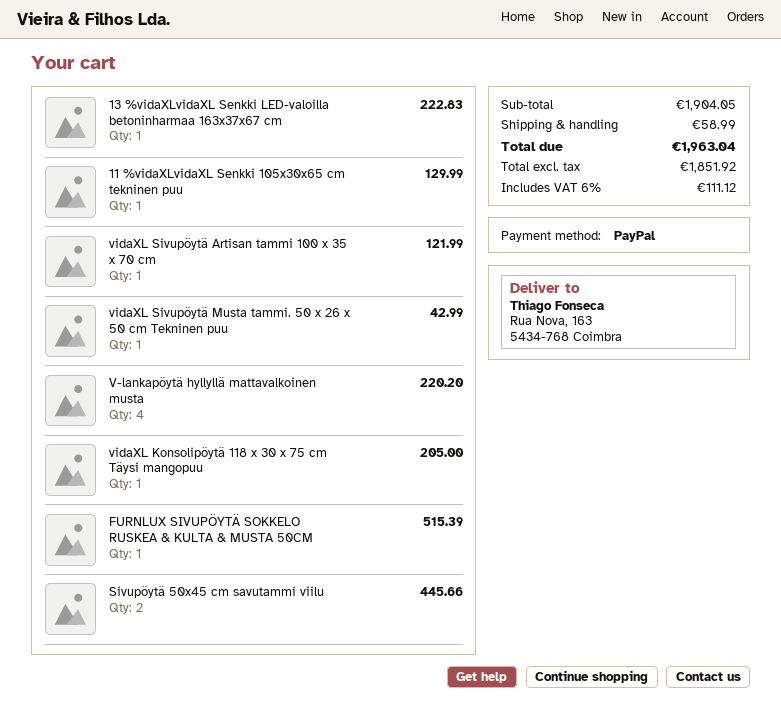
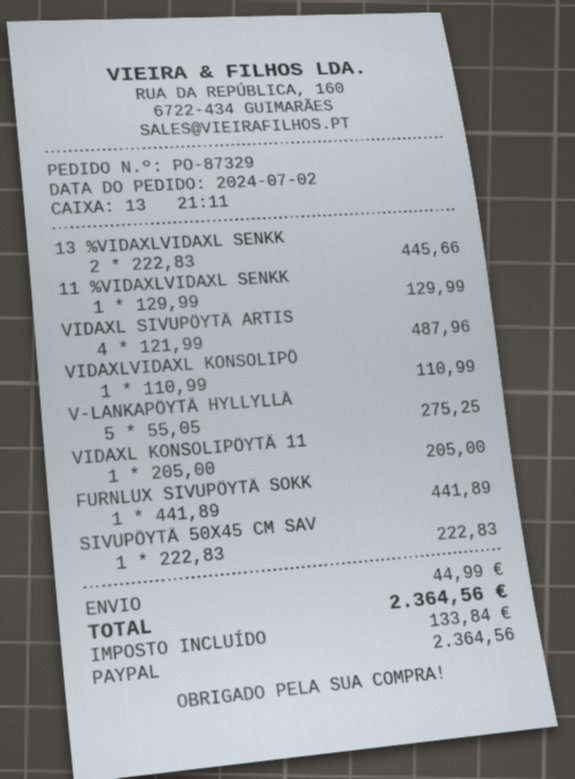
13 %vidaXLvidaXL Senkki LED-valoilla betoninharmaa 163x37x67 cm: 1 for 222.83 -> 2 for 445.66
vidaXL Sivupöytä Artisan tammi 100 x 35 x 70 cm: 1 for 121.99 -> 4 for 487.96
vidaXL Sivupöytä Musta tammi. 50 x 26 x 50 cm Tekninen puu: 1 for 42.99 -> none
V-lankapöytä hyllyllä mattavalkoinen musta: 4 for 220.20 -> 5 for 275.25
FURNLUX SIVUPÖYTÄ SOKKELO RUSKEA & KULTA & MUSTA 50CM: 1 for 515.39 -> 1 for 441.89
Sivupöytä 50x45 cm savutammi viilu: 2 for 445.66 -> 1 for 222.83
VIDAXLVIDAXL KONSOLIPÖ: none -> 1 for 110.99
shipping: 58.99 -> 44.99
tax: 111.12 -> 133.84
total: 1963.04 -> 2364.56

